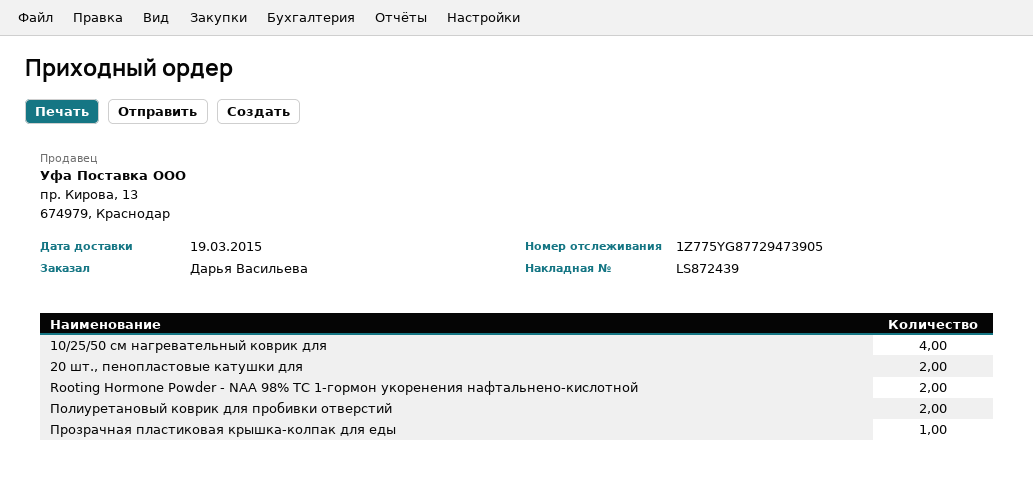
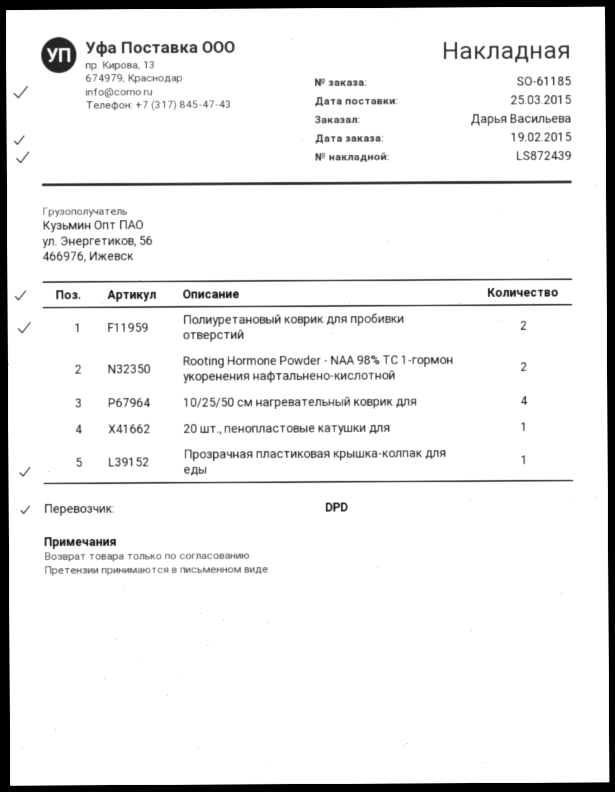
delivery date: 2015-03-19 -> 2015-03-25
20 шт., пенопластовые катушки для: 2 -> 1

